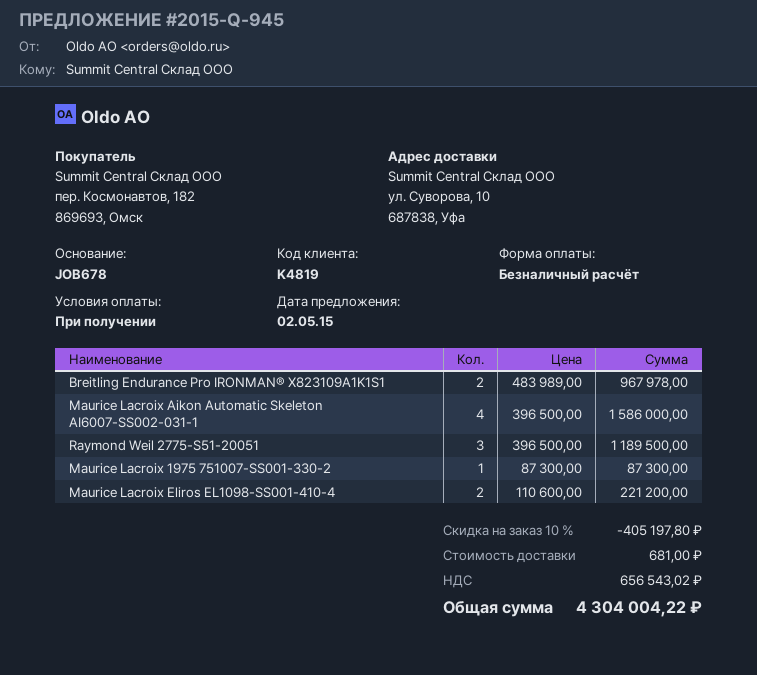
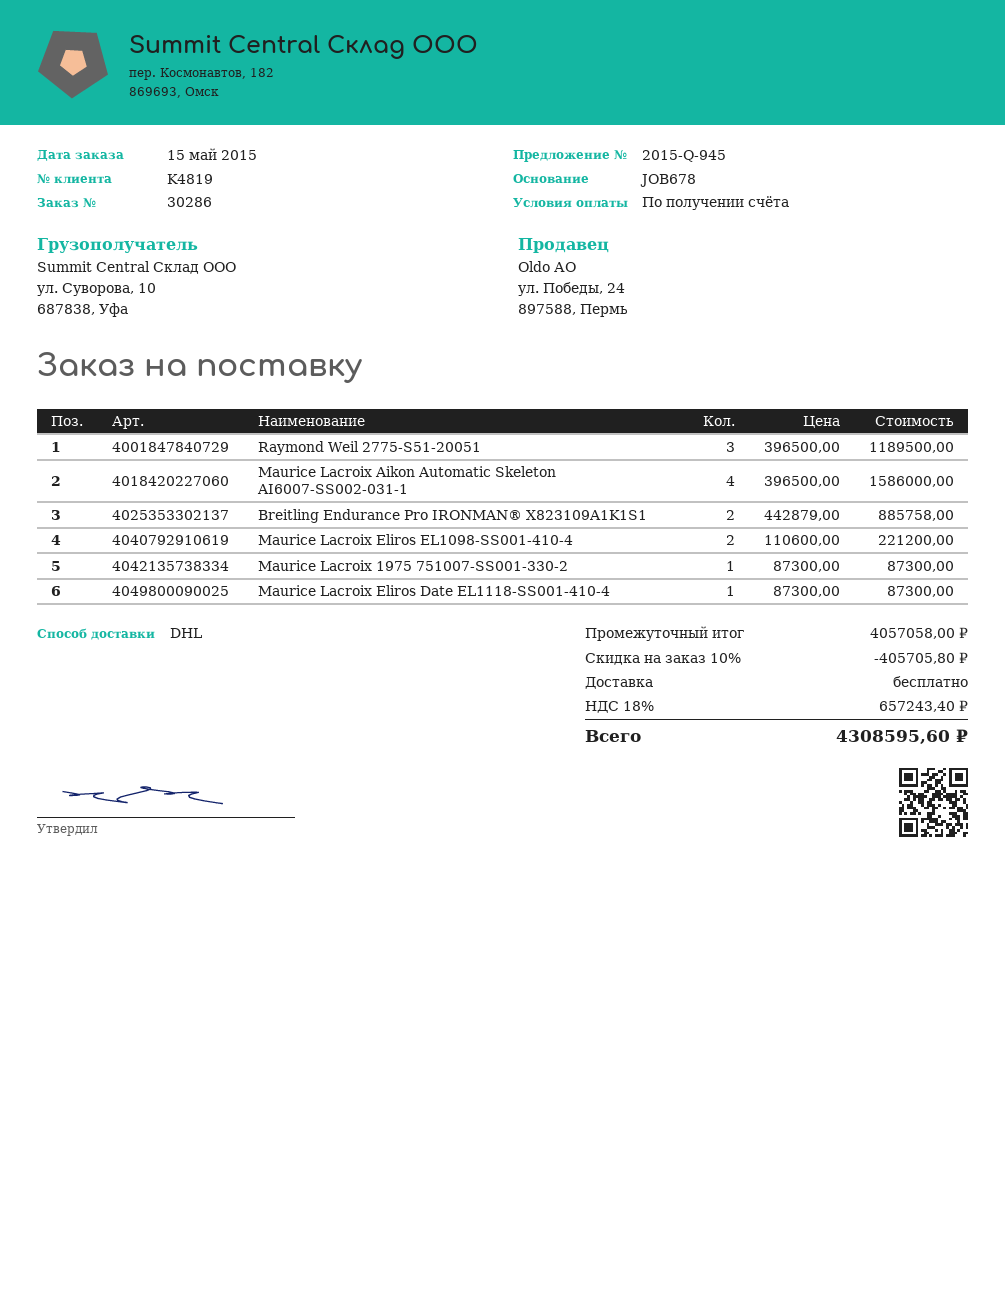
Breitling Endurance Pro IRONMAN® X823109A1K1S1: 2 x 483989.00 = 967978.00 -> 2 x 442879.00 = 885758.00
Maurice Lacroix Eliros Date EL1118-SS001-410-4: none -> 1 x 87300.00 = 87300.00
discount: 10% = 405197.80 -> 10% = 405705.80
shipping: 681.00 -> 0.00
tax: 656543.02 -> 657243.40
total: 4304004.22 -> 4308595.60

